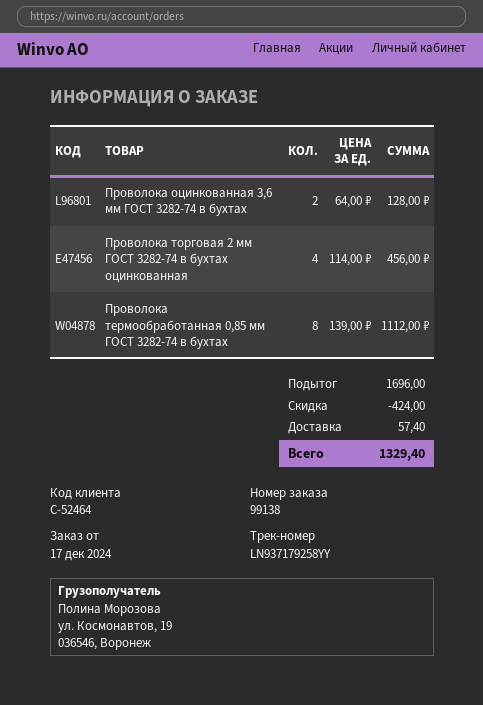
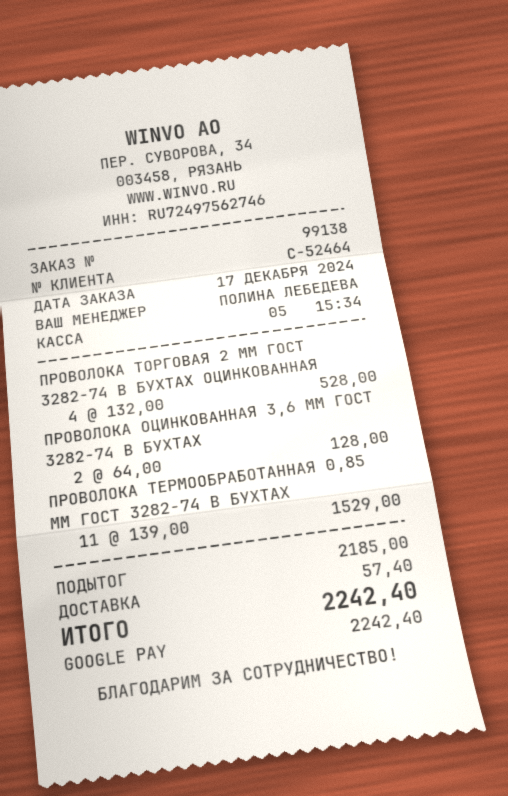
Проволока торговая 2 мм ГОСТ 3282-74 в бухтах оцинкованная: 4 x 114.00 = 456.00 -> 4 x 132.00 = 528.00
Проволока термообработанная 0,85 мм ГОСТ 3282-74 в бухтах: 8 x 139.00 = 1112.00 -> 11 x 139.00 = 1529.00
subtotal: 1696.00 -> 2185.00
discount: 424.00 -> none
total: 1329.40 -> 2242.40

